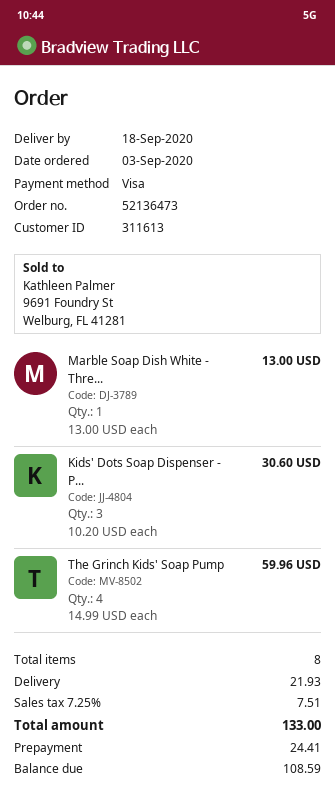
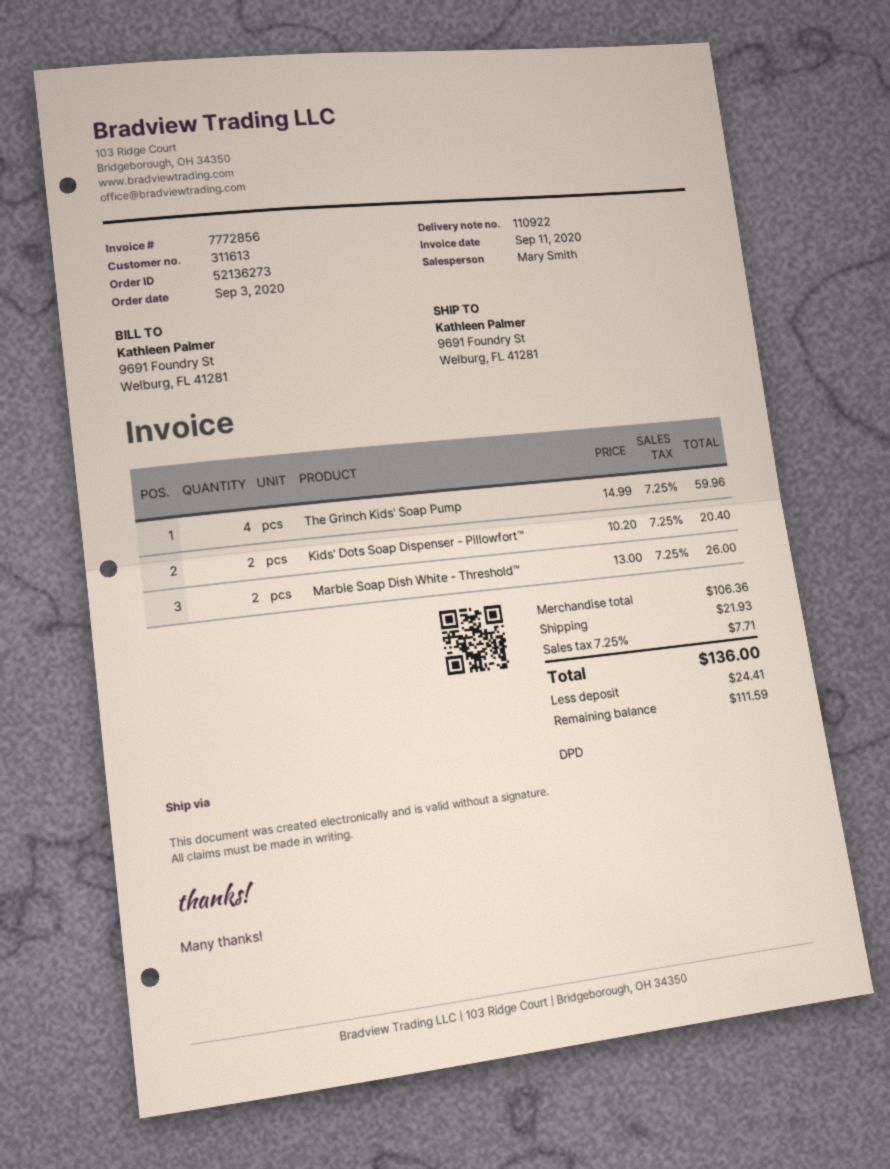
order number: 52136473 -> 52136273
Marble Soap Dish White - Thre...: 1 x 13.00 = 13.00 -> 2 x 13.00 = 26.00
Kids' Dots Soap Dispenser - P...: 3 x 10.20 = 30.60 -> 2 x 10.20 = 20.40
tax: 7.25% = 7.51 -> 7.25% = 7.71
total: 133.00 -> 136.00
balance: 108.59 -> 111.59

